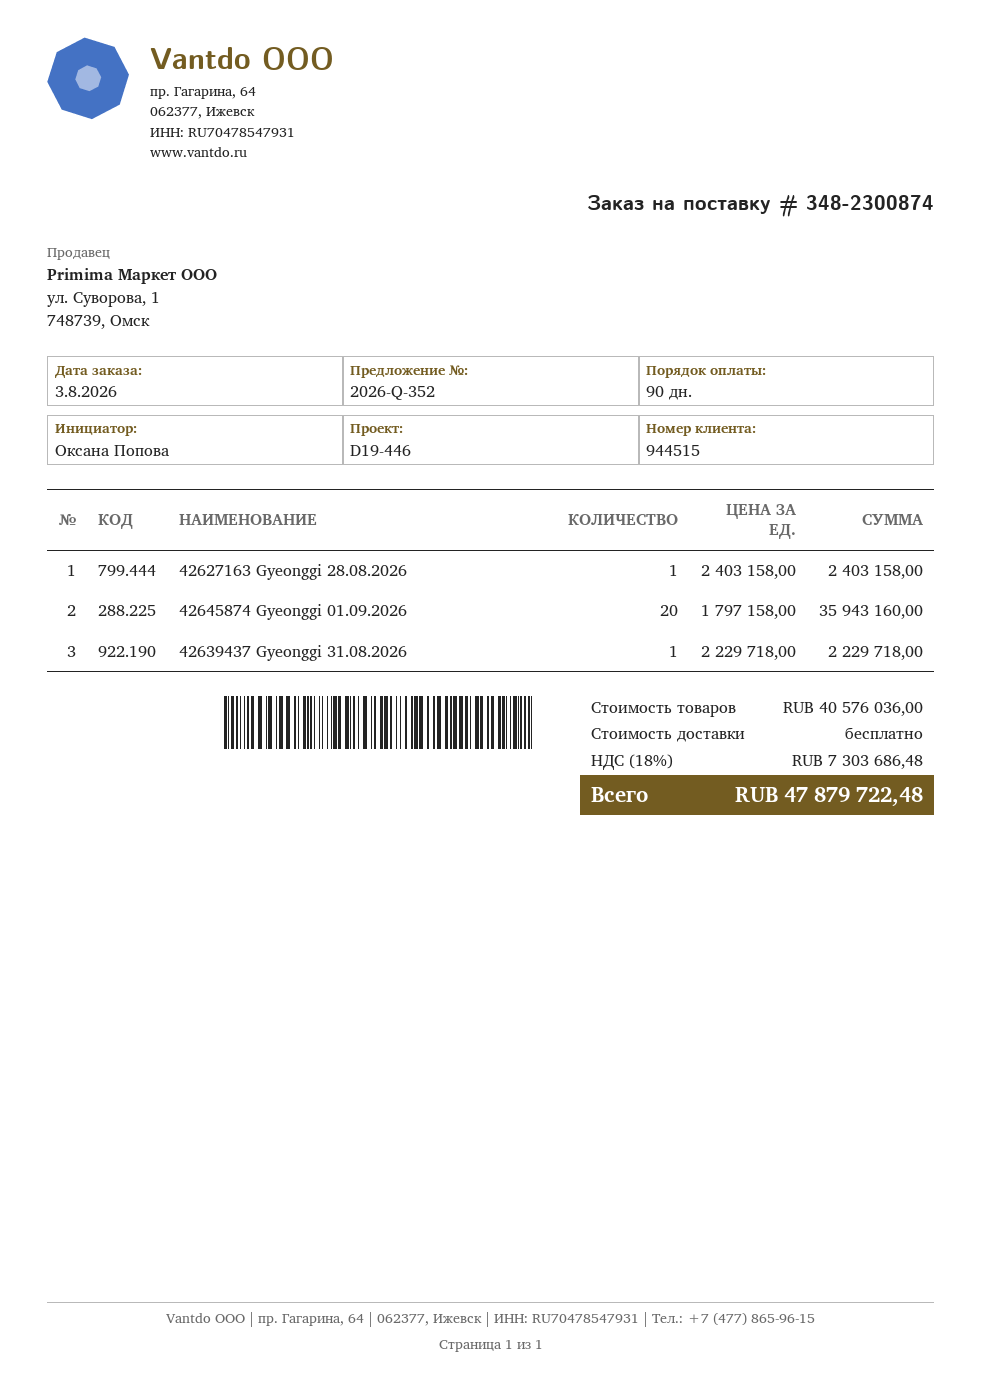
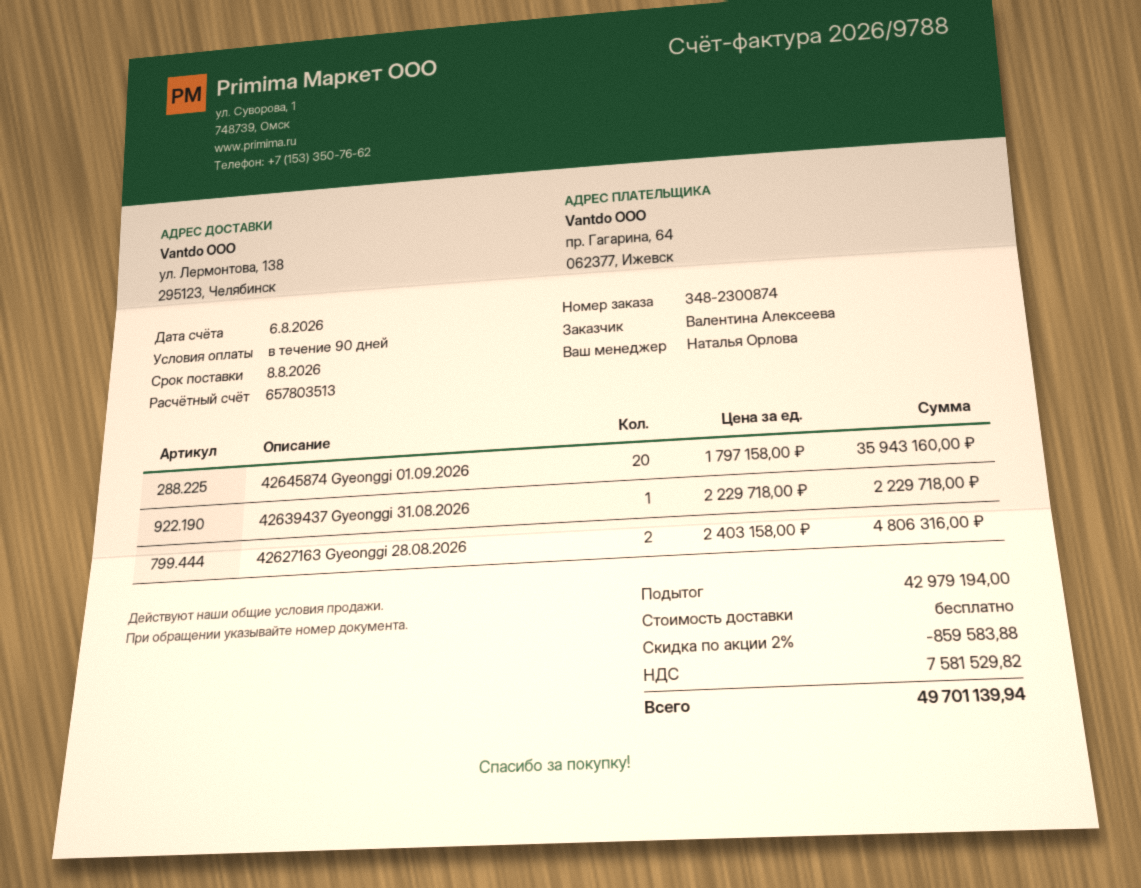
ordered by: Оксана Попова -> Валентина Алексеева
42627163 Gyeonggi 28.08.2026: 1 x 2403158.00 = 2403158.00 -> 2 x 2403158.00 = 4806316.00
subtotal: 40576036.00 -> 42979194.00
discount: none -> 2% = 859583.88
tax: 7303686.48 -> 7581529.82
total: 47879722.48 -> 49701139.94

